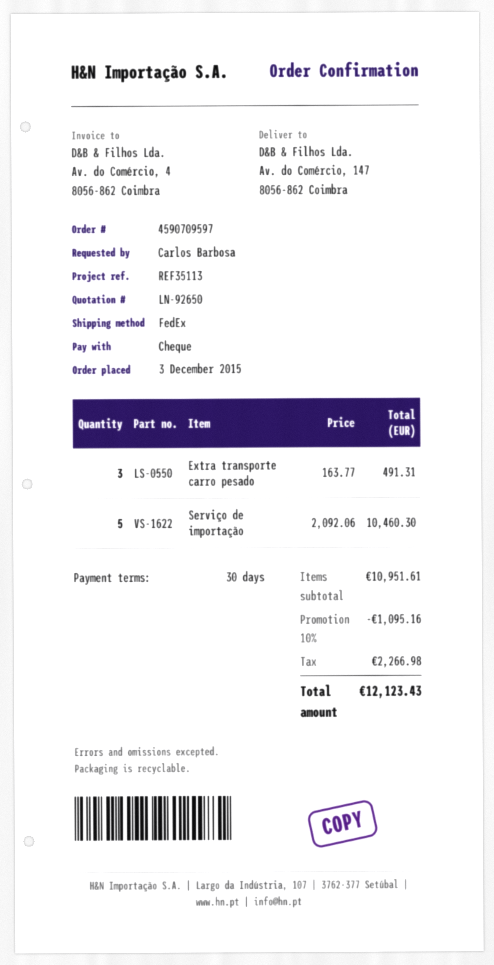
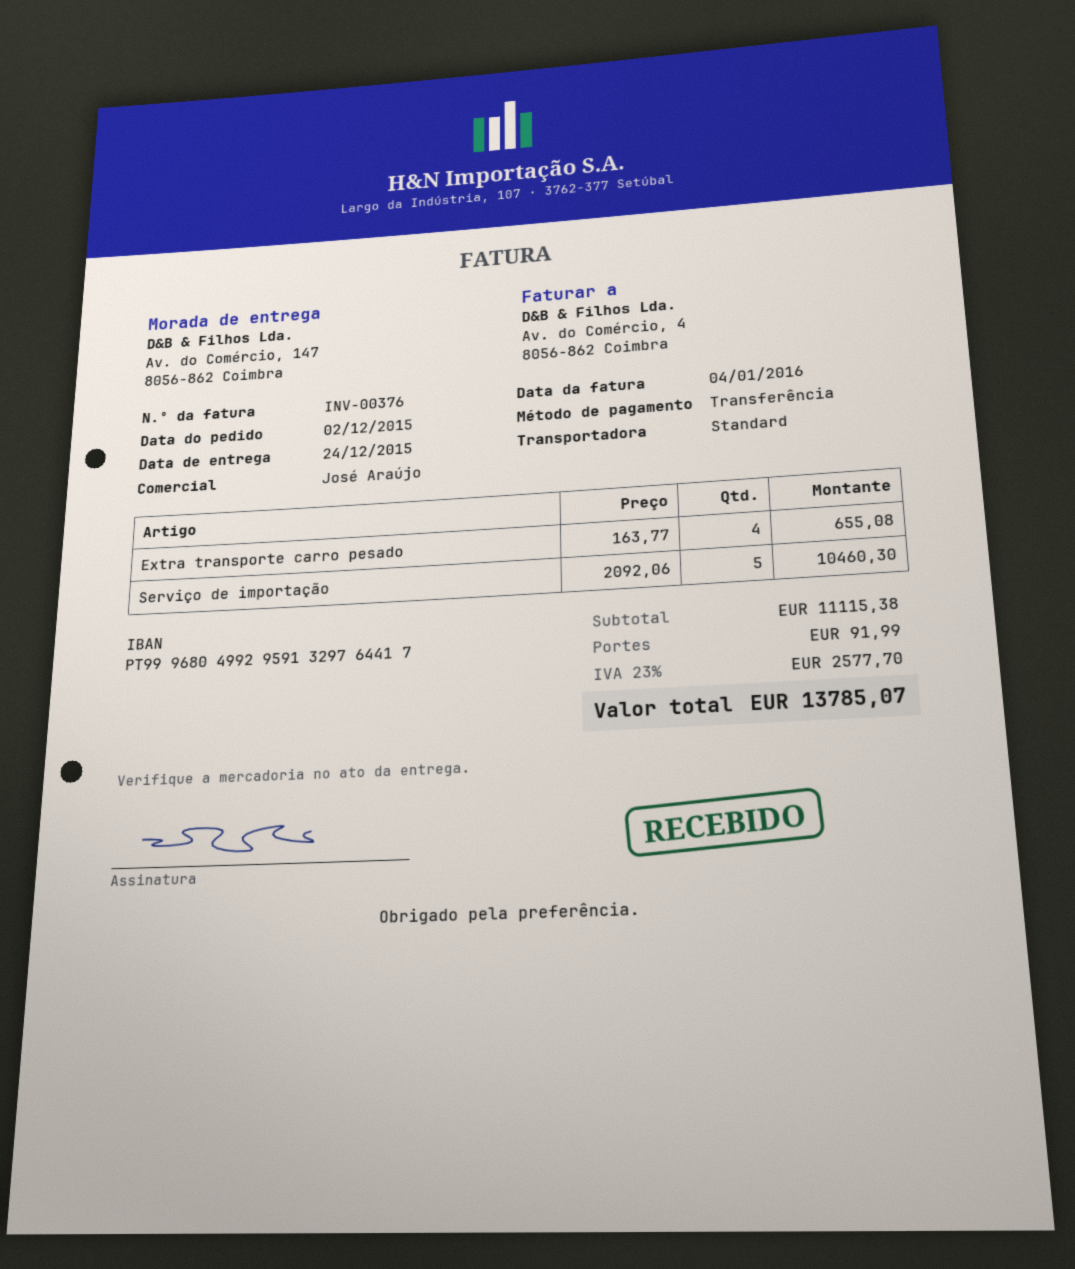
order date: 2015-12-03 -> 2015-12-02
payment method: cheque -> bank transfer
shipping method: FedEx -> standard
Extra transporte carro pesado: 3 x 163.77 = 491.31 -> 4 x 163.77 = 655.08
subtotal: 10951.61 -> 11115.38
discount: 10% = 1095.16 -> none
shipping: none -> 91.99
tax: 2266.98 -> 2577.70
total: 12123.43 -> 13785.07

